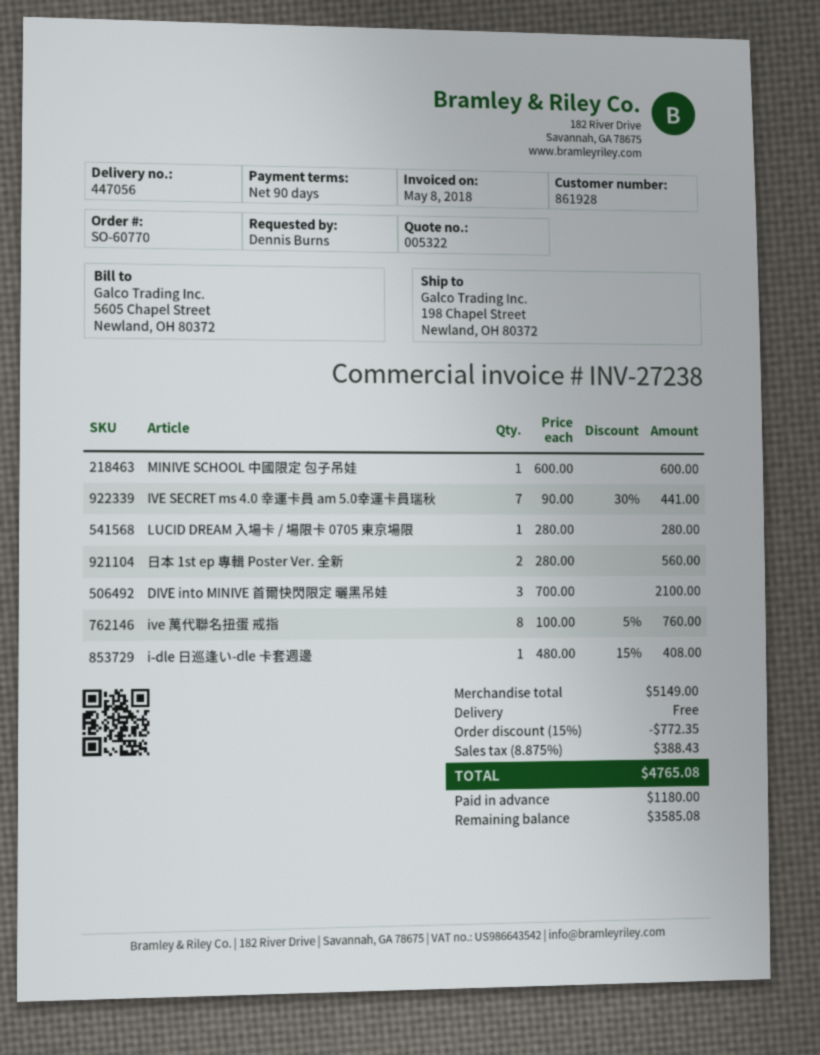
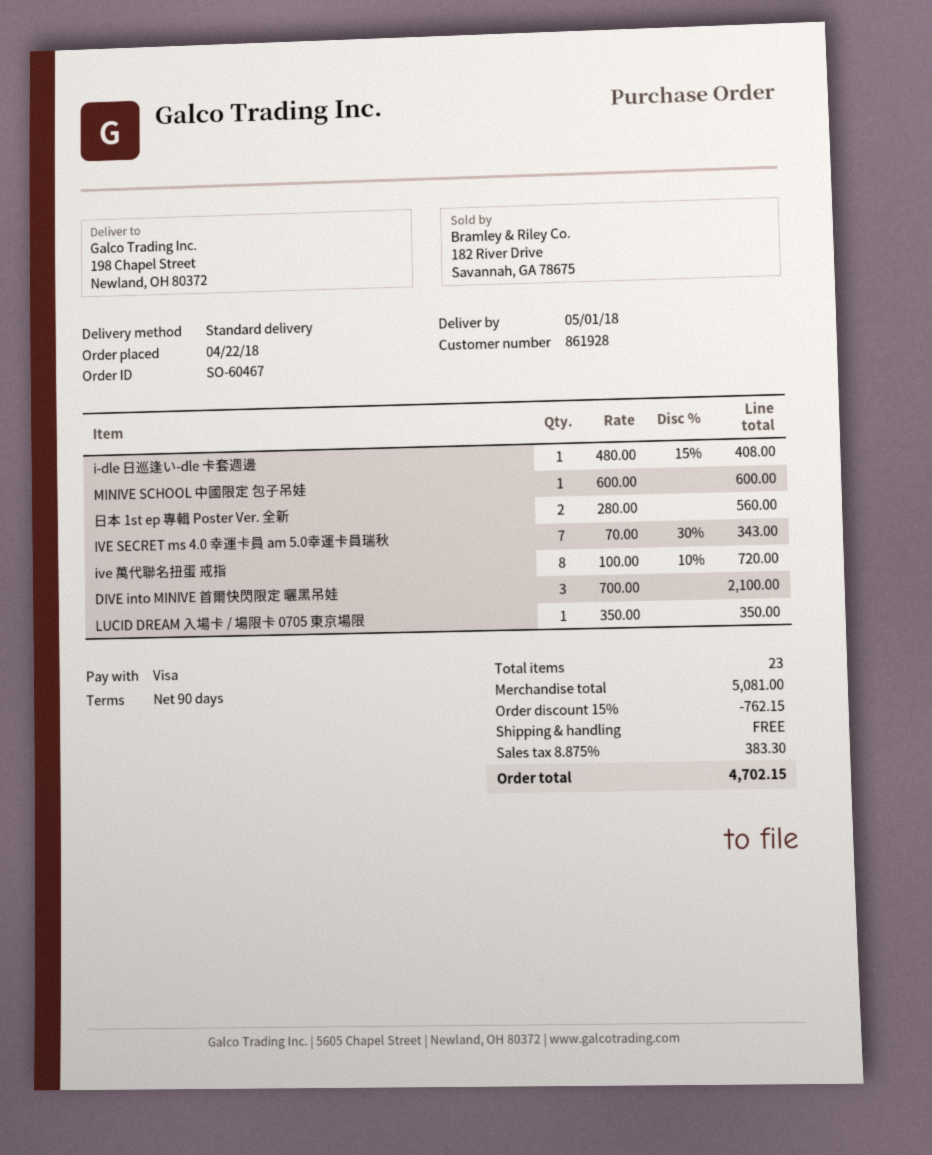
order number: SO-60770 -> SO-60467
IVE SECRET ms 4.0 幸運卡員 am 5.0幸運卡員瑞秋: 7 x 90.00 - 30% = 441.00 -> 7 x 70.00 - 30% = 343.00
LUCID DREAM 入場卡 / 場限卡 0705 東京場限: 1 x 280.00 = 280.00 -> 1 x 350.00 = 350.00
ive 萬代聯名扭蛋 戒指: 8 x 100.00 - 5% = 760.00 -> 8 x 100.00 - 10% = 720.00
subtotal: 5149.00 -> 5081.00
discount: 15% = 772.35 -> 15% = 762.15
tax: 8.875% = 388.43 -> 8.875% = 383.30
total: 4765.08 -> 4702.15

